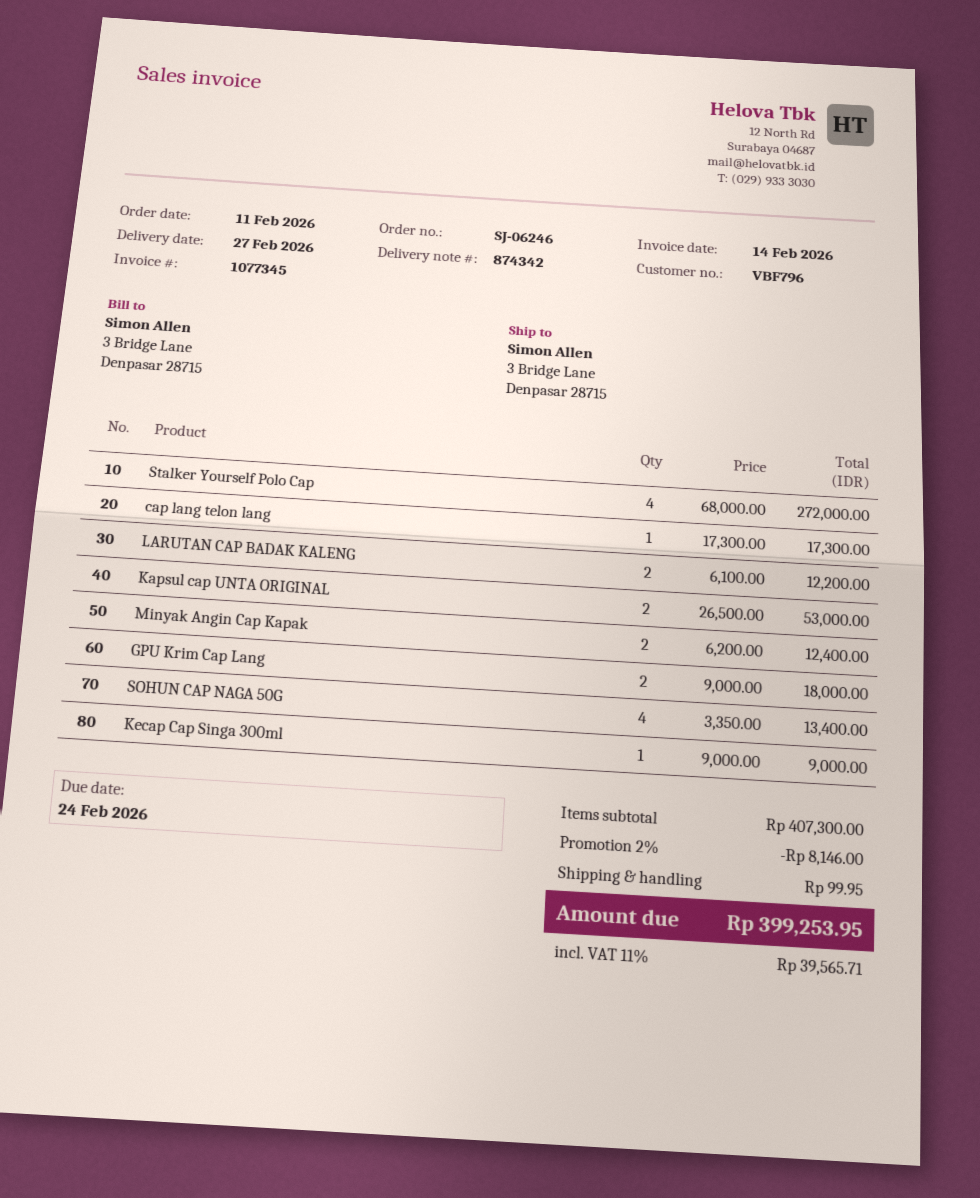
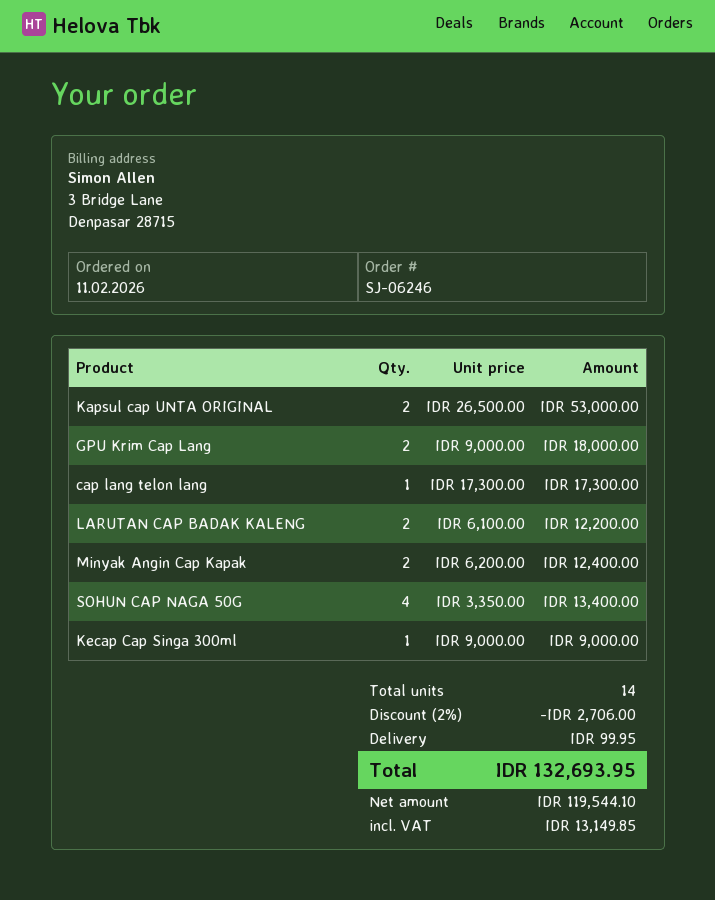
Stalker Yourself Polo Cap: 4 x 68000.00 = 272000.00 -> none
discount: 2% = 8146.00 -> 2% = 2706.00
tax: 39565.71 -> 13149.85
total: 399253.95 -> 132693.95

